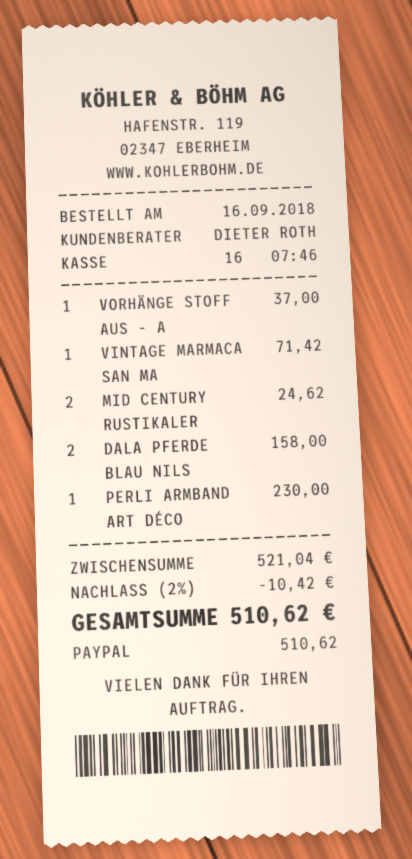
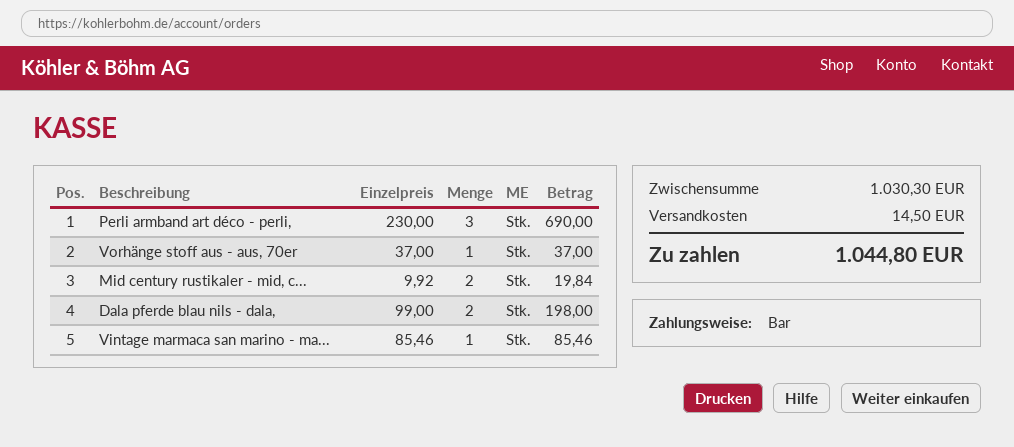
payment method: PayPal -> cash
VINTAGE MARMACA SAN MA: 1 for 71.42 -> 1 for 85.46
MID CENTURY RUSTIKALER: 2 for 24.62 -> 2 for 19.84
DALA PFERDE BLAU NILS: 2 for 158.00 -> 2 for 198.00
PERLI ARMBAND ART DÉCO: 1 for 230.00 -> 3 for 690.00
subtotal: 521.04 -> 1030.30
discount: 2% = 10.42 -> none
shipping: none -> 14.50
total: 510.62 -> 1044.80

